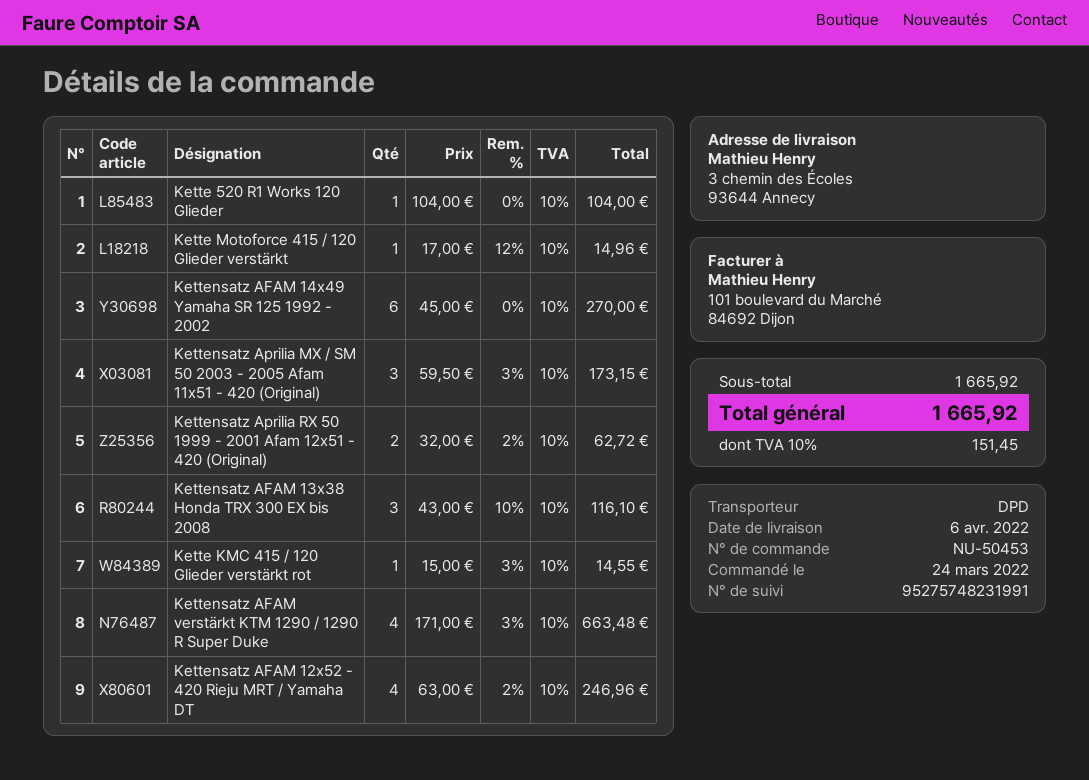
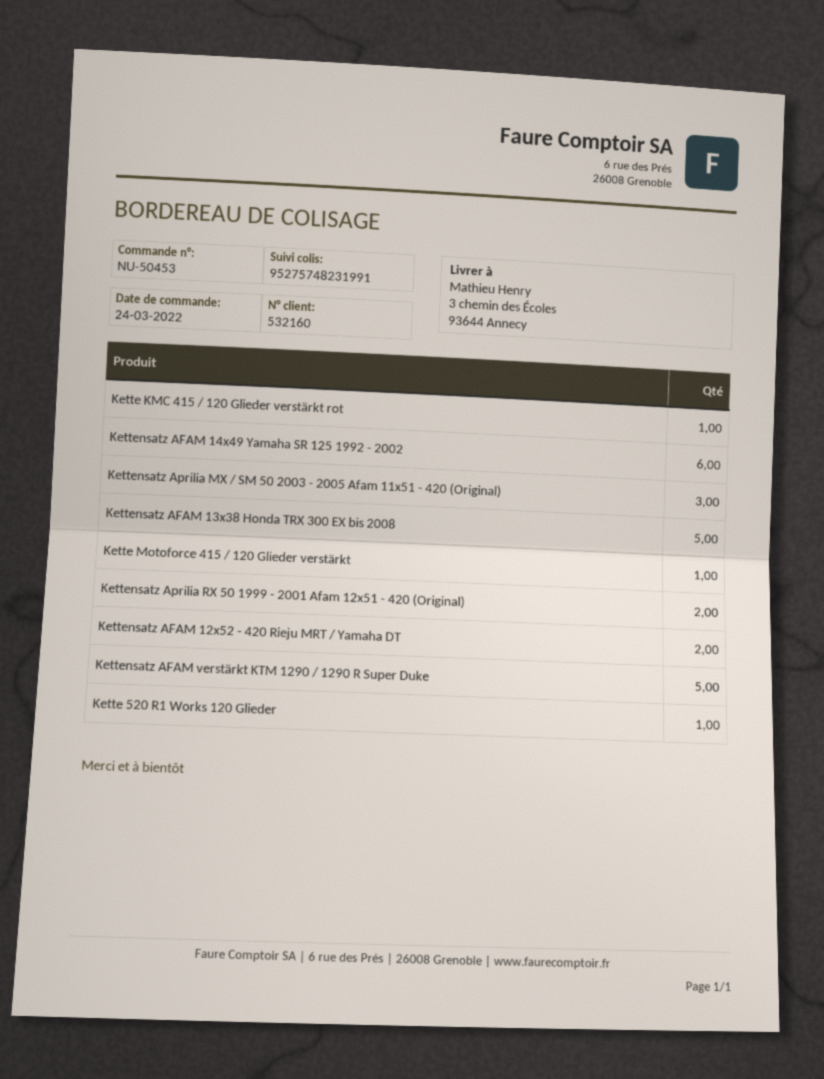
Kettensatz AFAM 13x38 Honda TRX 300 EX bis 2008: 3 -> 5
Kettensatz AFAM verstärkt KTM 1290 / 1290 R Super Duke: 4 -> 5
Kettensatz AFAM 12x52 - 420 Rieju MRT / Yamaha DT: 4 -> 2

